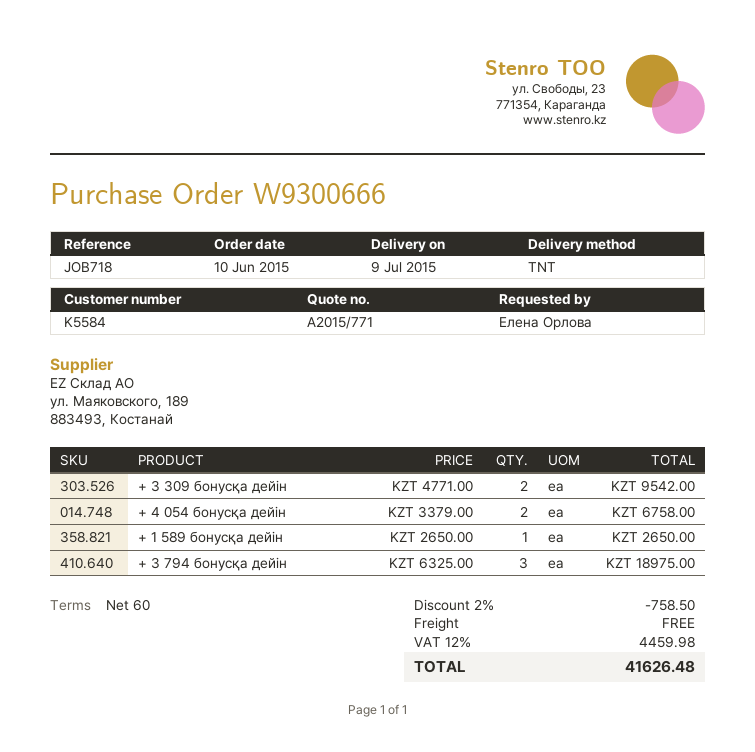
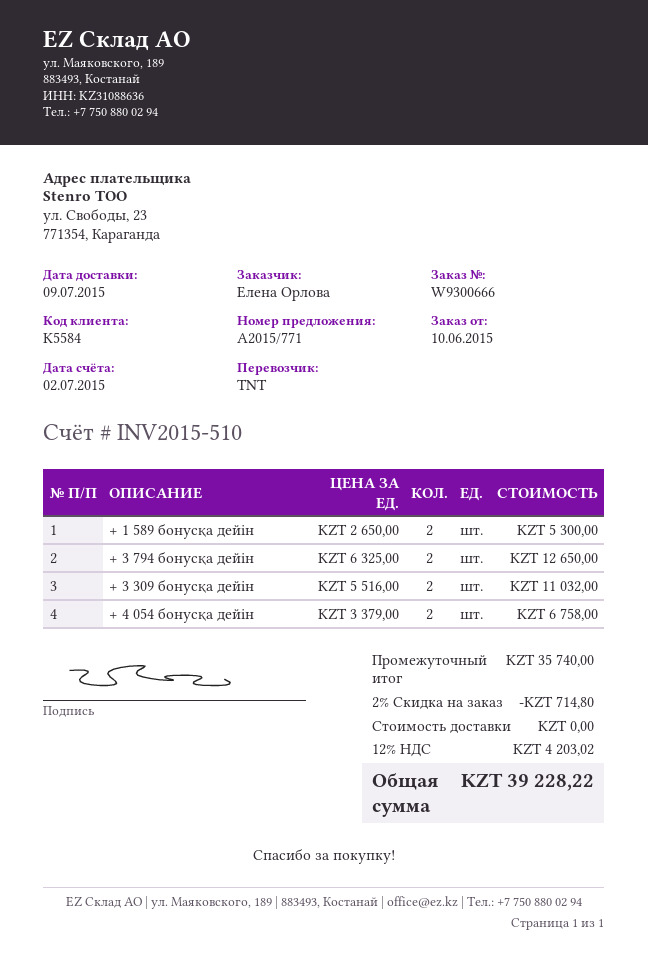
+ 3 309 бонусқа дейін: 2 x 4771.00 = 9542.00 -> 2 x 5516.00 = 11032.00
+ 1 589 бонусқа дейін: 1 x 2650.00 = 2650.00 -> 2 x 2650.00 = 5300.00
+ 3 794 бонусқа дейін: 3 x 6325.00 = 18975.00 -> 2 x 6325.00 = 12650.00
discount: 2% = 758.50 -> 2% = 714.80
tax: 12% = 4459.98 -> 12% = 4203.02
total: 41626.48 -> 39228.22

